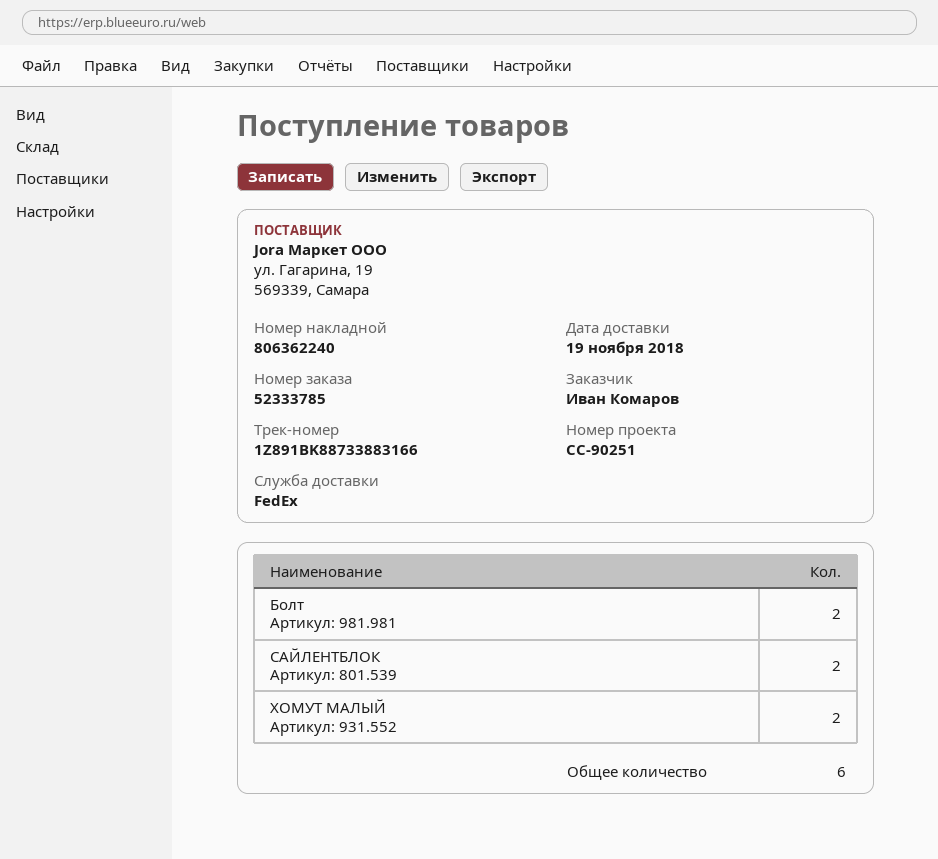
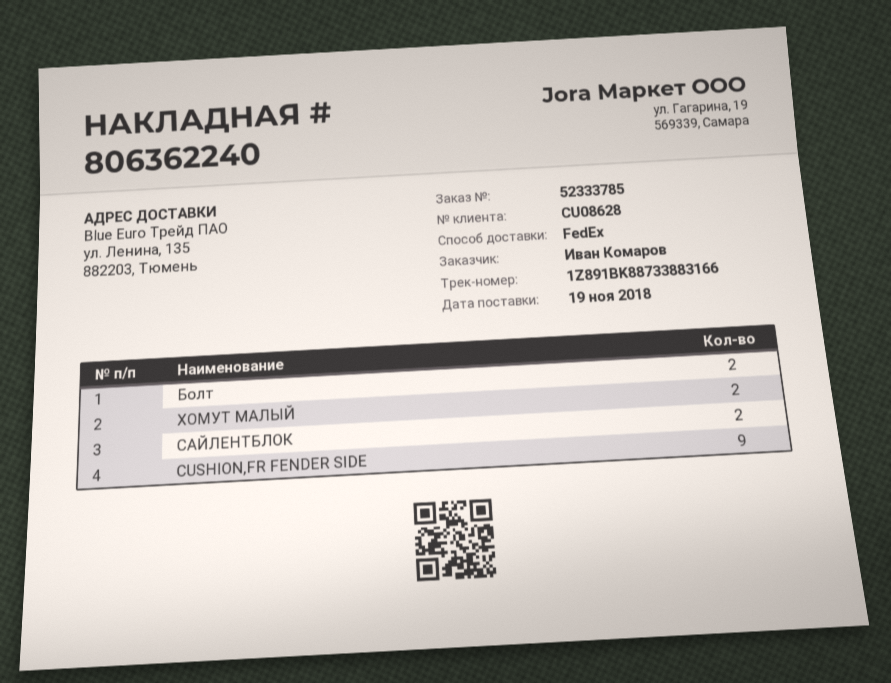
CUSHION,FR FENDER SIDE: none -> 9

